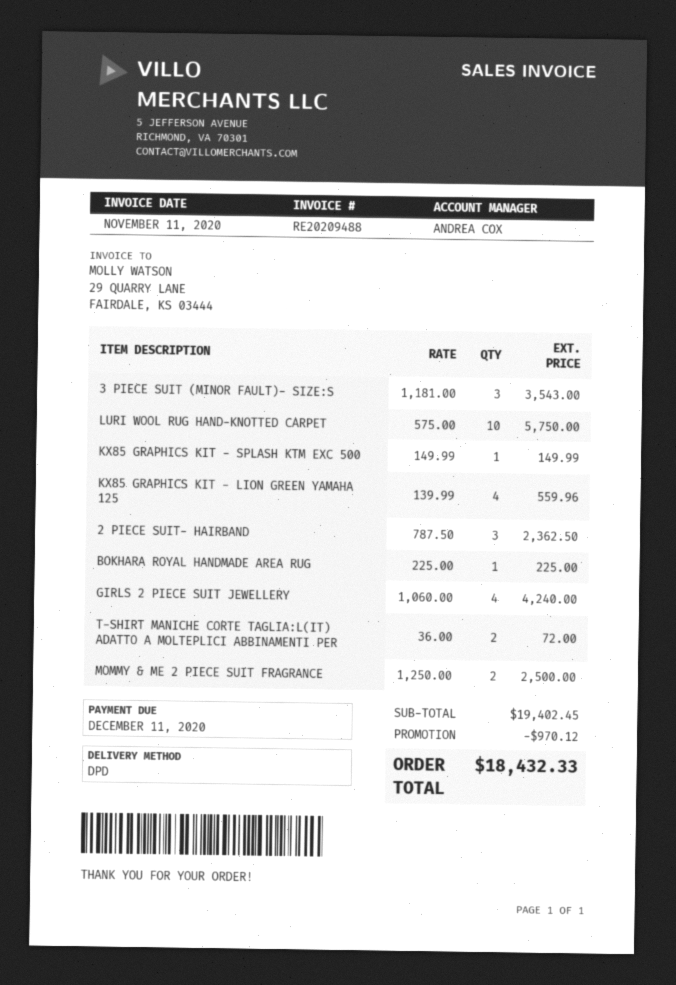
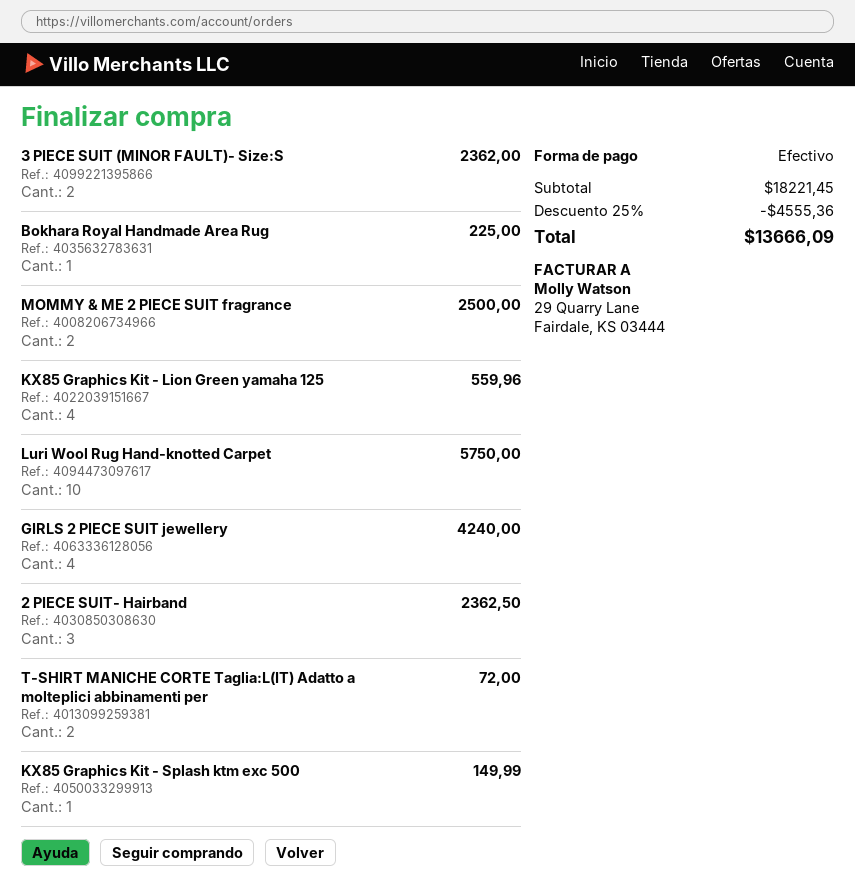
3 PIECE SUIT (MINOR FAULT)- SIZE:S: 3 for 3543.00 -> 2 for 2362.00
subtotal: 19402.45 -> 18221.45
discount: 970.12 -> 4555.36
total: 18432.33 -> 13666.09

